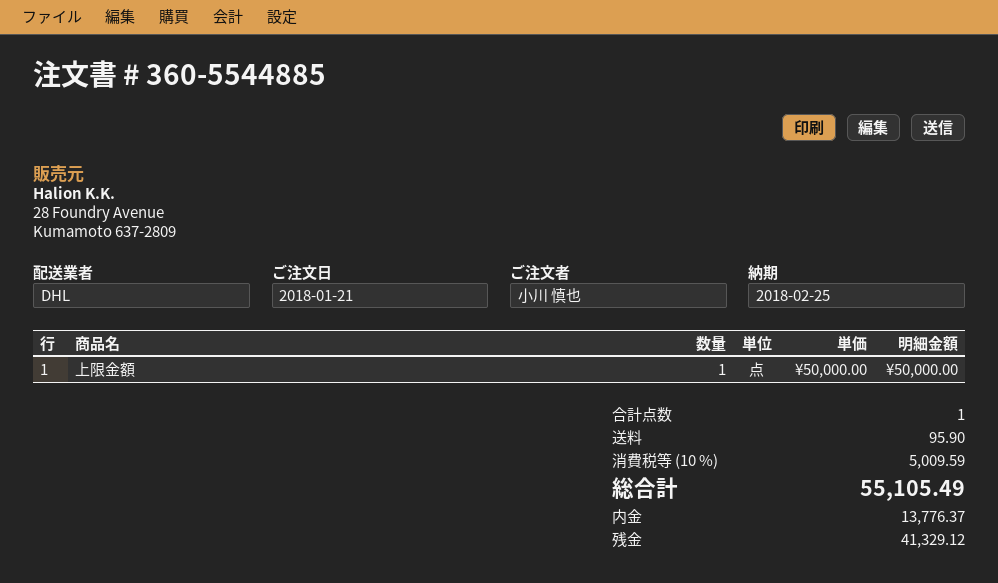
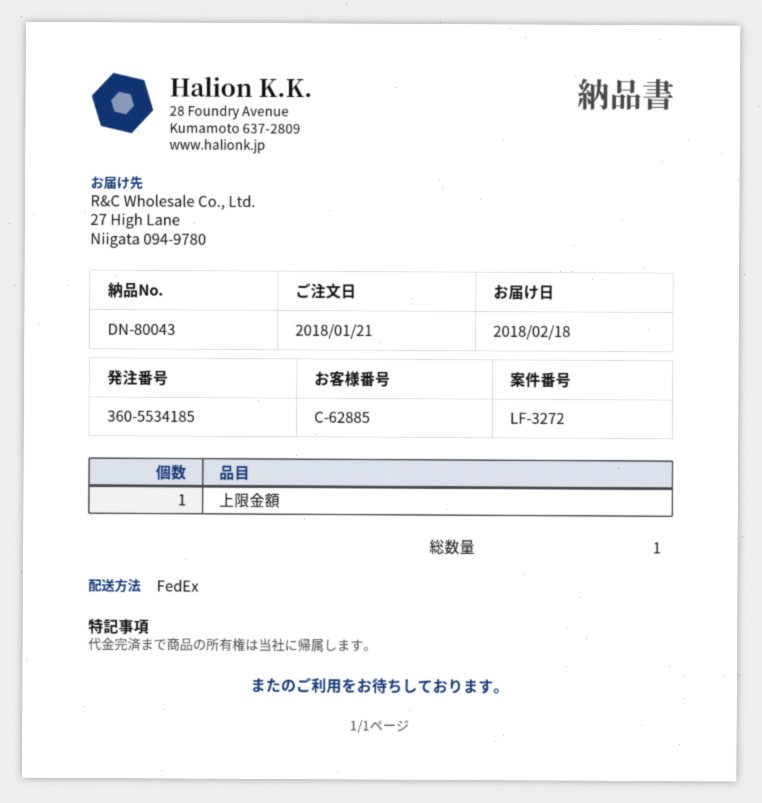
order number: 360-5544885 -> 360-5534185
delivery date: 2018-02-25 -> 2018-02-18
shipping method: DHL -> FedEx

